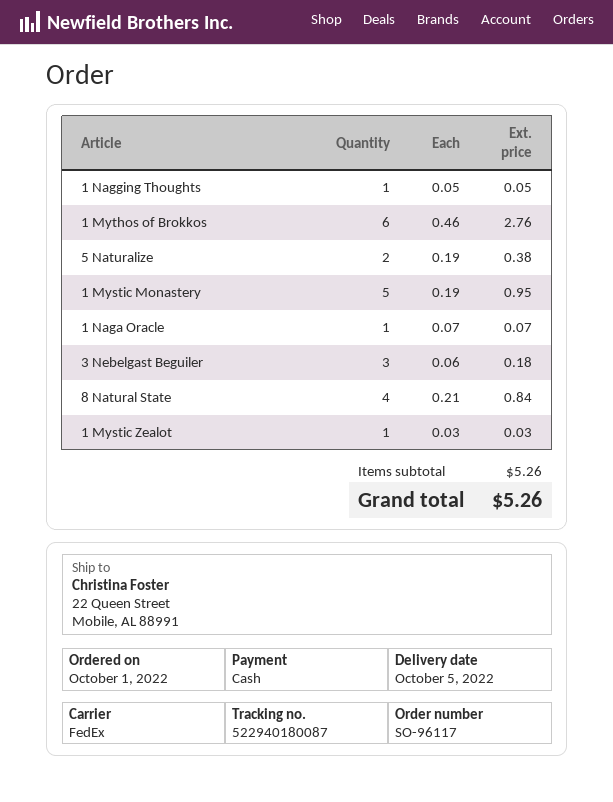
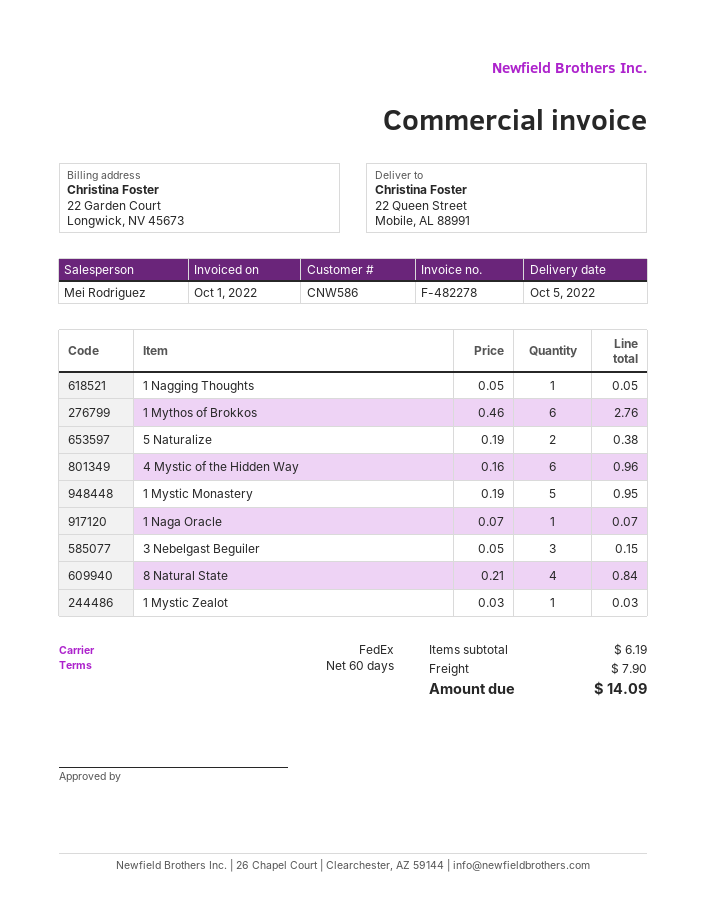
3 Nebelgast Beguiler: 3 x 0.06 = 0.18 -> 3 x 0.05 = 0.15
4 Mystic of the Hidden Way: none -> 6 x 0.16 = 0.96
subtotal: 5.26 -> 6.19
shipping: none -> 7.90
total: 5.26 -> 14.09

